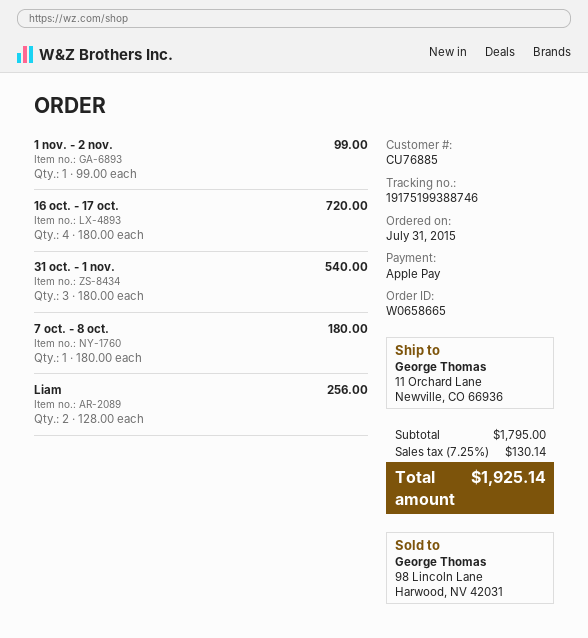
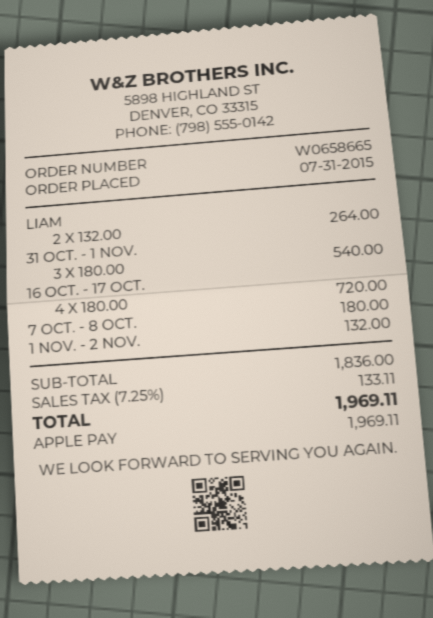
1 nov. - 2 nov.: 1 x 99.00 = 99.00 -> 1 x 132.00 = 132.00
Liam: 2 x 128.00 = 256.00 -> 2 x 132.00 = 264.00
subtotal: 1795.00 -> 1836.00
tax: 7.25% = 130.14 -> 7.25% = 133.11
total: 1925.14 -> 1969.11

